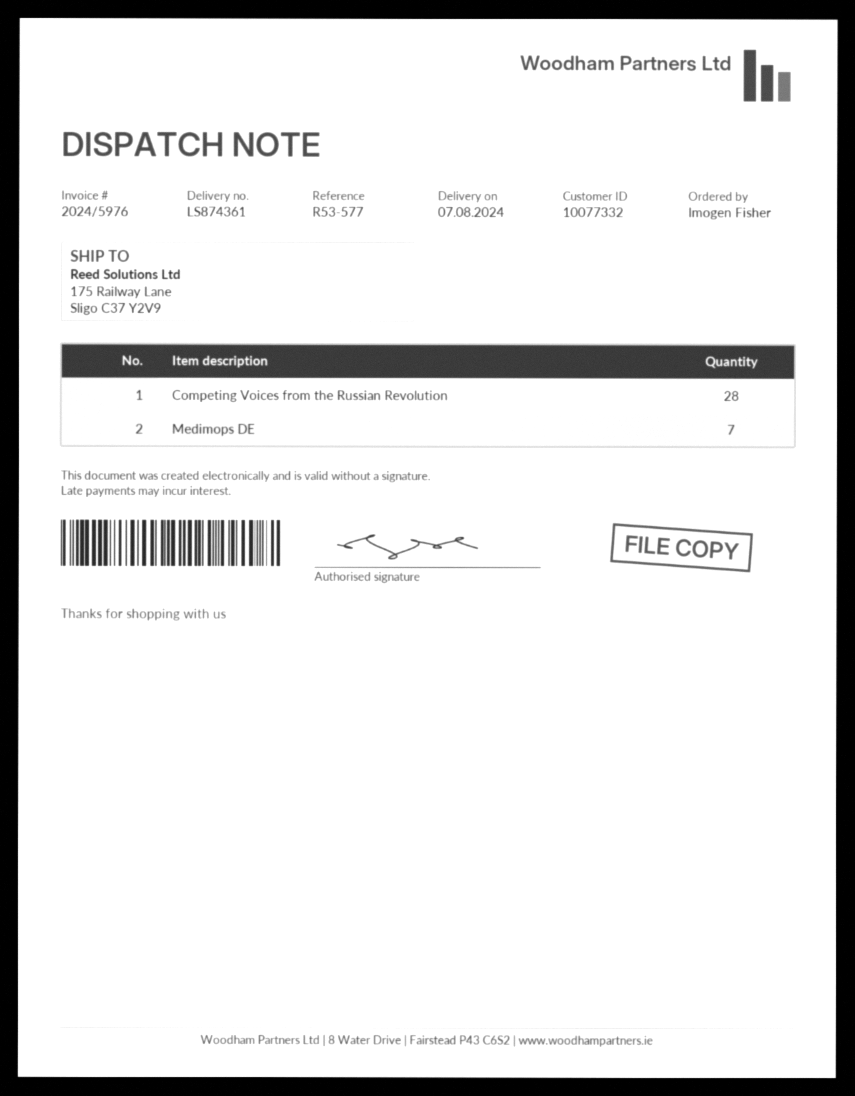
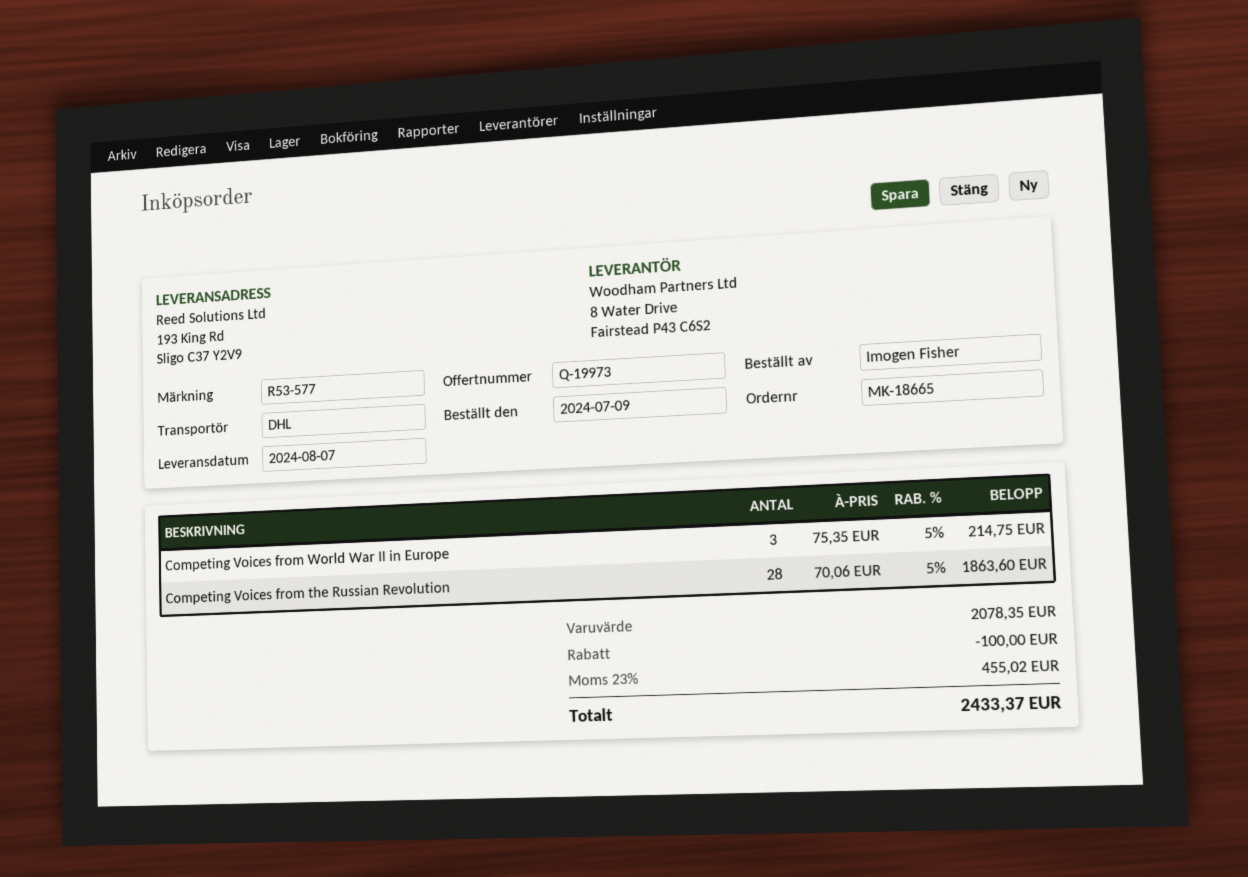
ship to: 175 Railway Lane, Sligo C37 Y2V9 -> 193 King Rd, Sligo C37 Y2V9
Medimops DE: 7 -> none
Competing Voices from World War II in Europe: none -> 3

